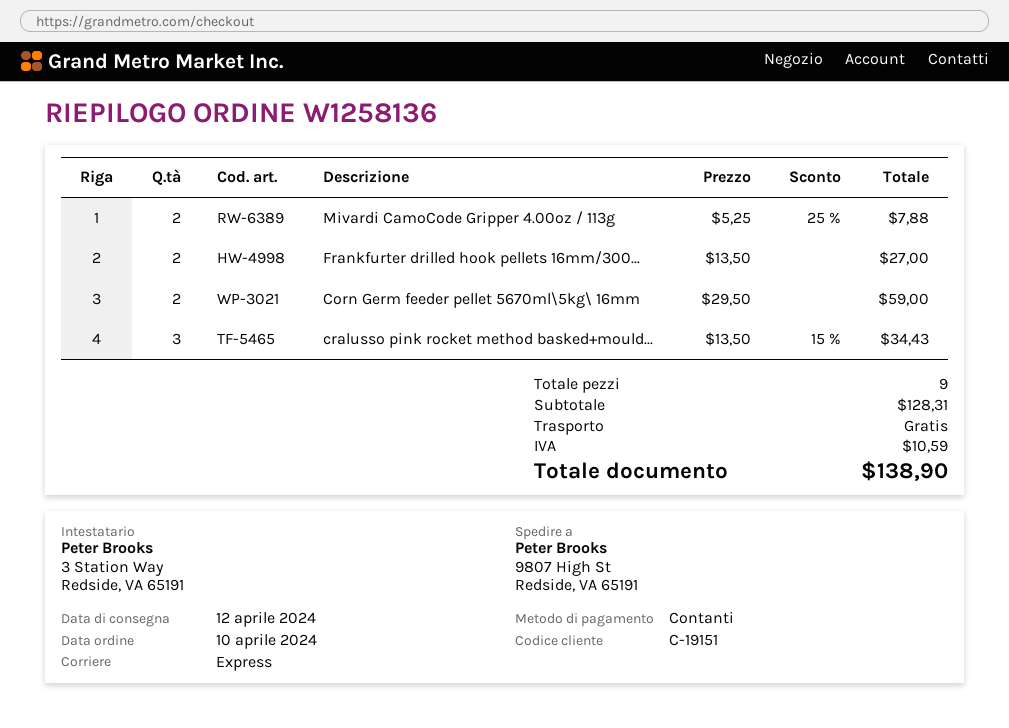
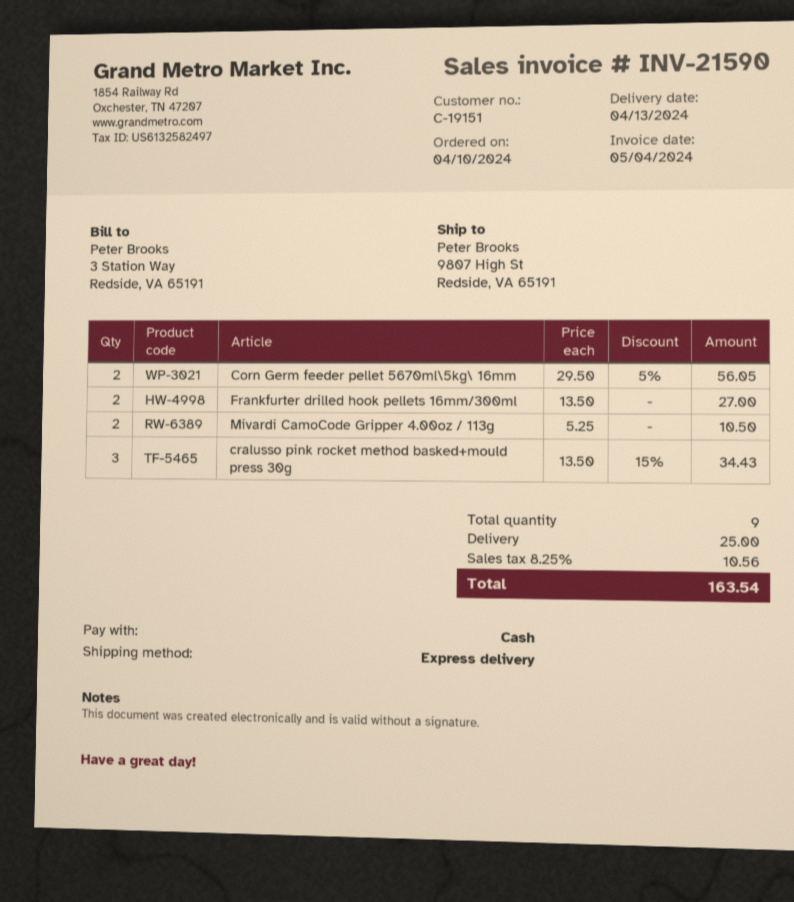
delivery date: 2024-04-12 -> 2024-04-13
Mivardi CamoCode Gripper 4.00oz / 113g: 2 x 5.25 - 25% = 7.88 -> 2 x 5.25 = 10.50
Corn Germ feeder pellet 5670ml\5kg\ 16mm: 2 x 29.50 = 59.00 -> 2 x 29.50 - 5% = 56.05
shipping: 0.00 -> 25.00
tax: 10.59 -> 10.56
total: 138.90 -> 163.54

